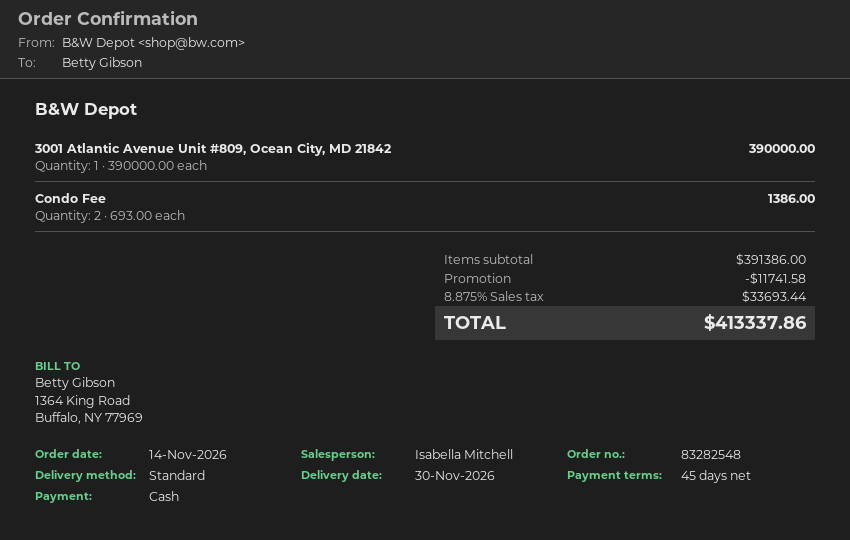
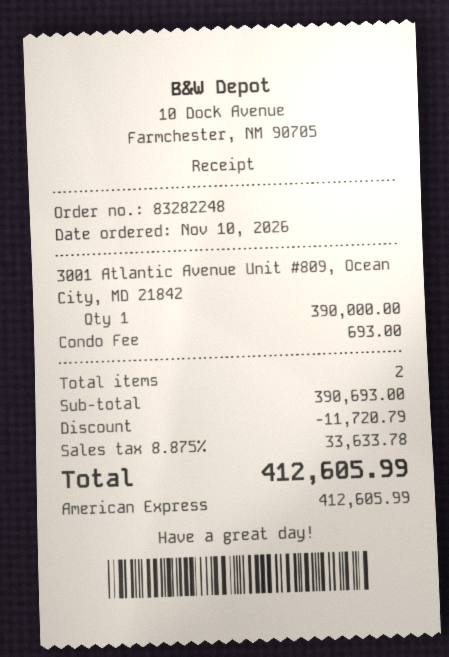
order number: 83282548 -> 83282248
order date: 2026-11-14 -> 2026-11-10
payment method: cash -> American Express
Condo Fee: 2 for 1386.00 -> 1 for 693.00
subtotal: 391386.00 -> 390693.00
discount: 11741.58 -> 11720.79
tax: 8.875% = 33693.44 -> 8.875% = 33633.78
total: 413337.86 -> 412605.99

